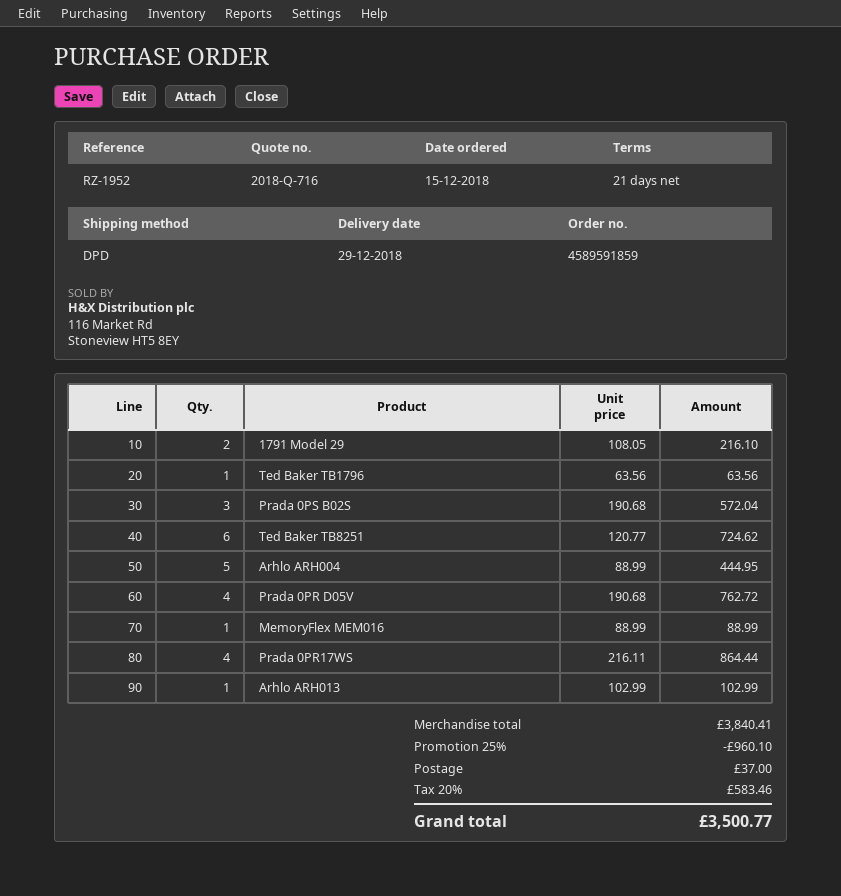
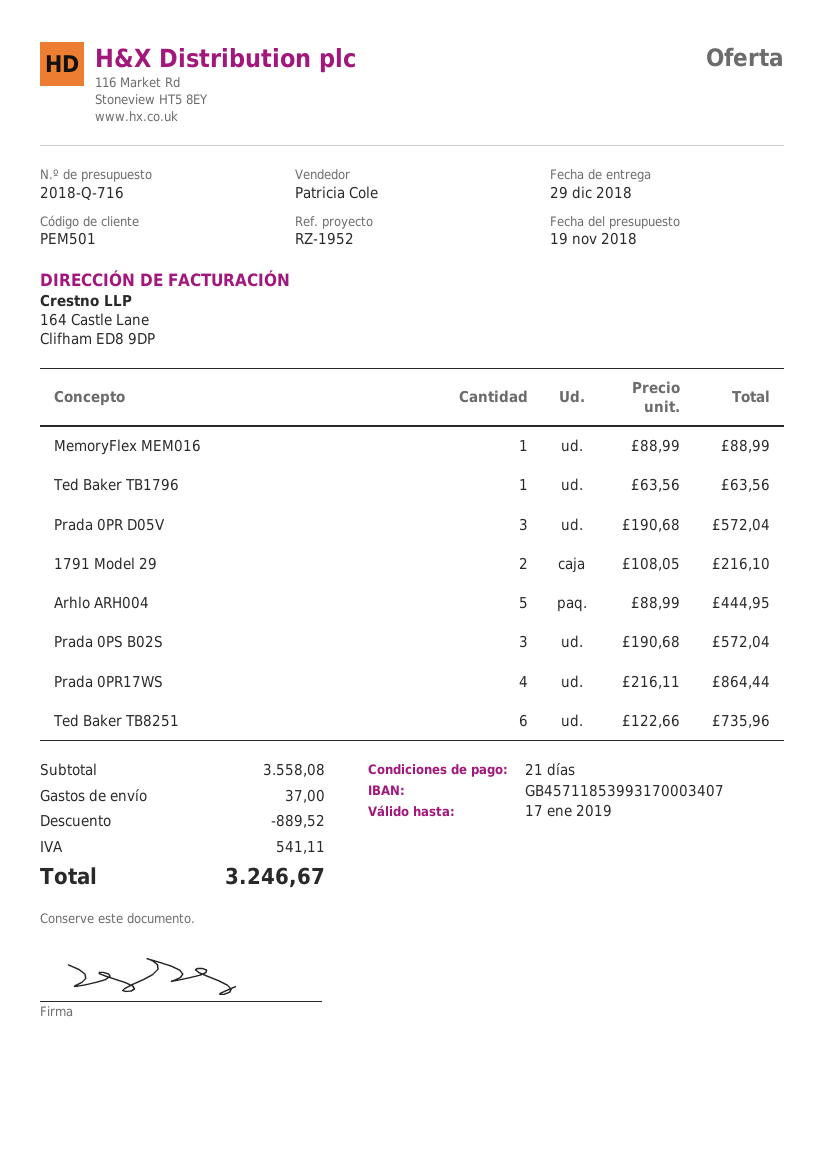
Ted Baker TB8251: 6 x 120.77 = 724.62 -> 6 x 122.66 = 735.96
Prada 0PR D05V: 4 x 190.68 = 762.72 -> 3 x 190.68 = 572.04
Arhlo ARH013: 1 x 102.99 = 102.99 -> none
subtotal: 3840.41 -> 3558.08
discount: 960.10 -> 889.52
tax: 583.46 -> 541.11
total: 3500.77 -> 3246.67

